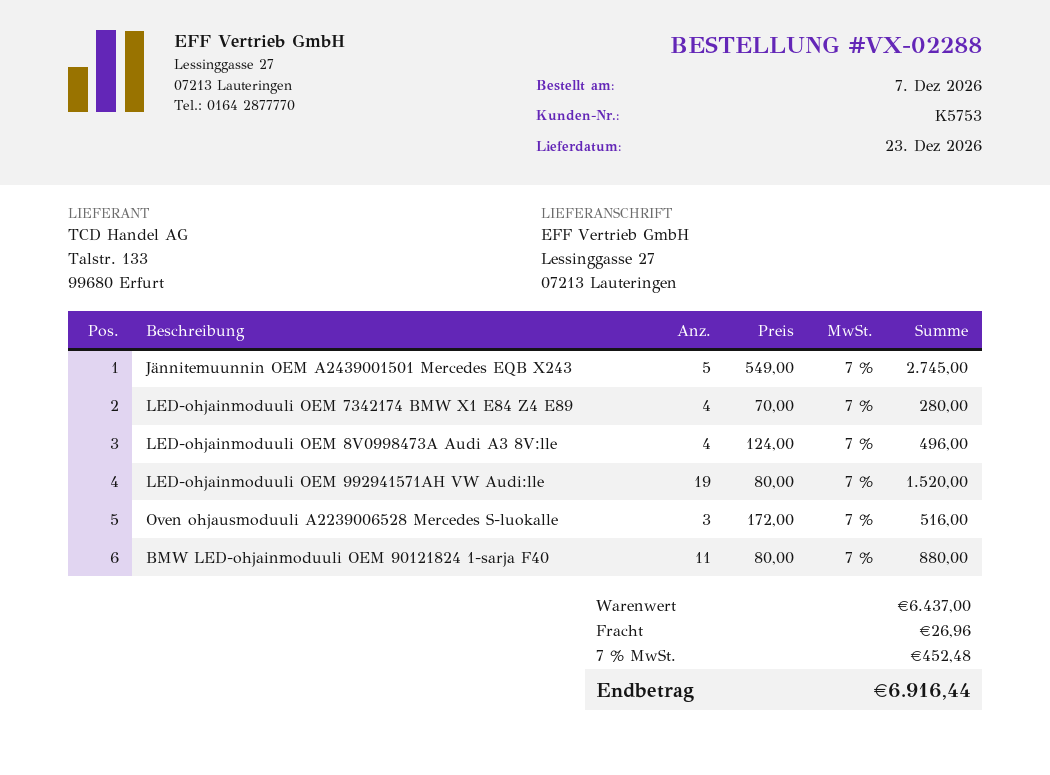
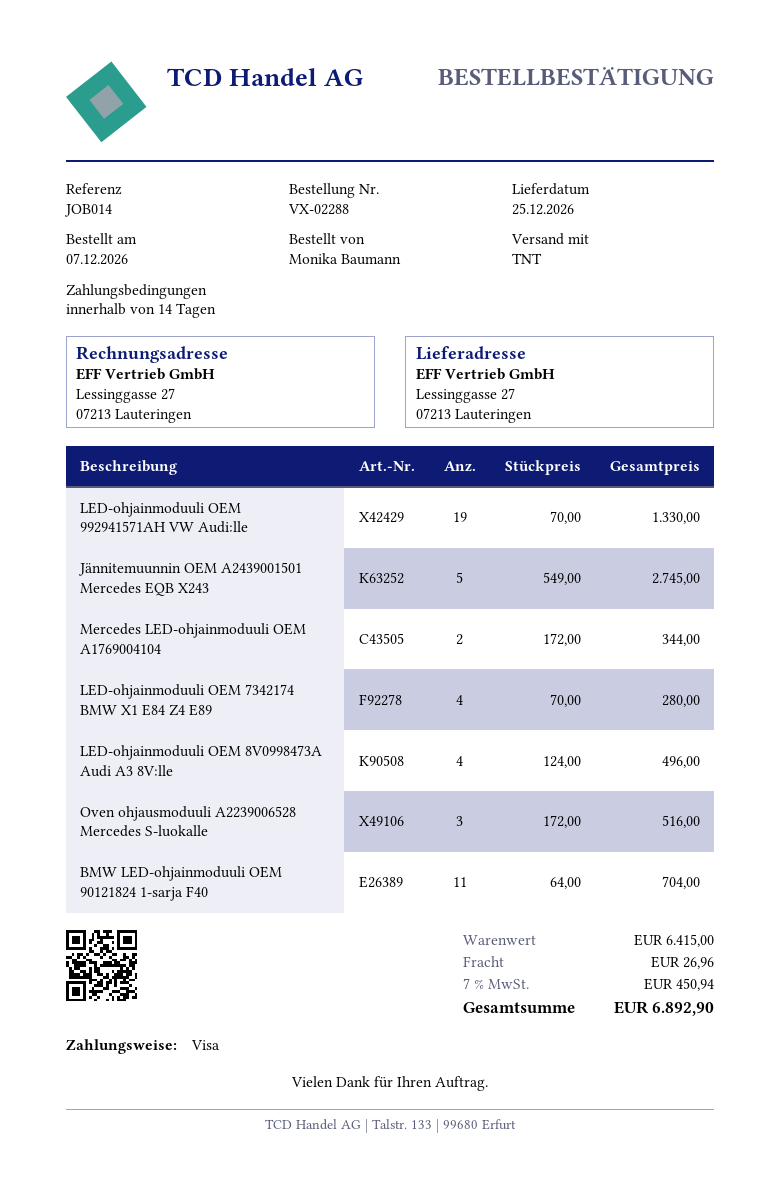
delivery date: 2026-12-23 -> 2026-12-25
LED-ohjainmoduuli OEM 992941571AH VW Audi:lle: 19 x 80.00 = 1520.00 -> 19 x 70.00 = 1330.00
BMW LED-ohjainmoduuli OEM 90121824 1-sarja F40: 11 x 80.00 = 880.00 -> 11 x 64.00 = 704.00
Mercedes LED-ohjainmoduuli OEM A1769004104: none -> 2 x 172.00 = 344.00
subtotal: 6437.00 -> 6415.00
tax: 7% = 452.48 -> 7% = 450.94
total: 6916.44 -> 6892.90

